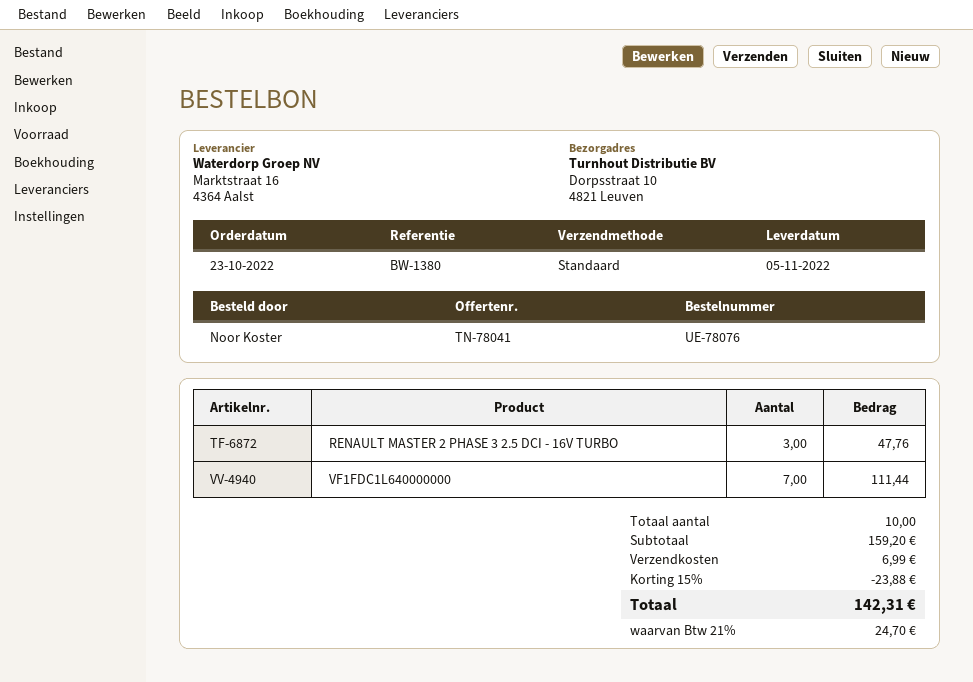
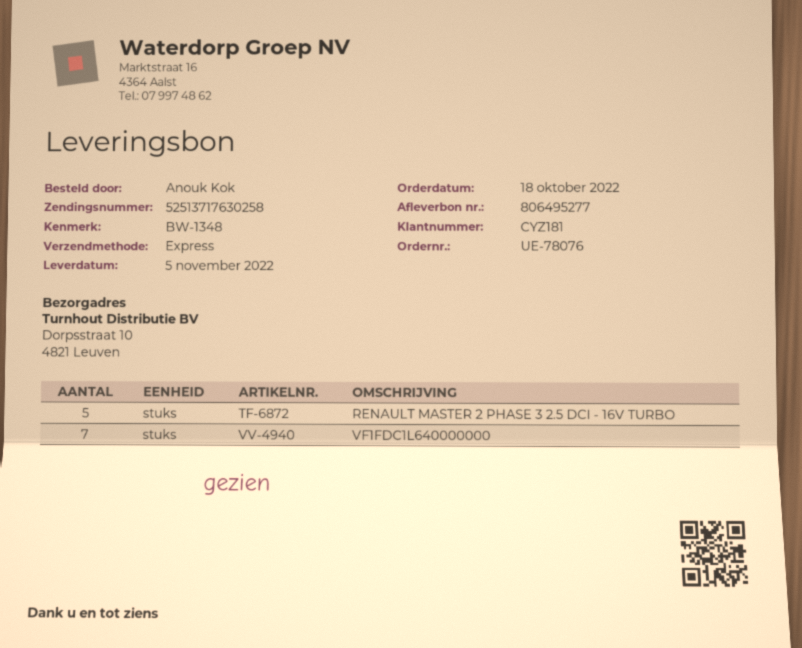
order date: 2022-10-23 -> 2022-10-18
reference: BW-1380 -> BW-1348
ordered by: Noor Koster -> Anouk Kok
shipping method: standard -> express
RENAULT MASTER 2 PHASE 3 2.5 DCI - 16V TURBO: 3 -> 5

